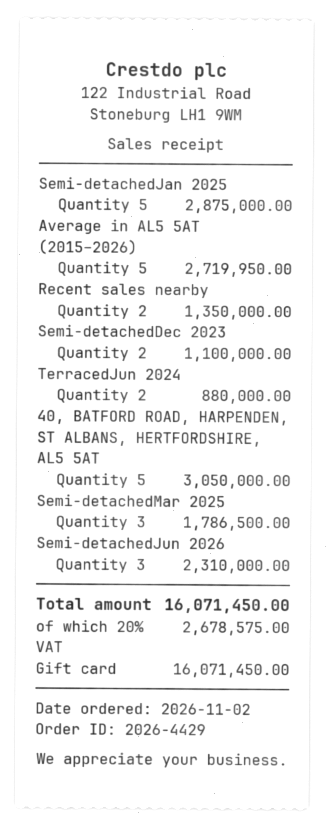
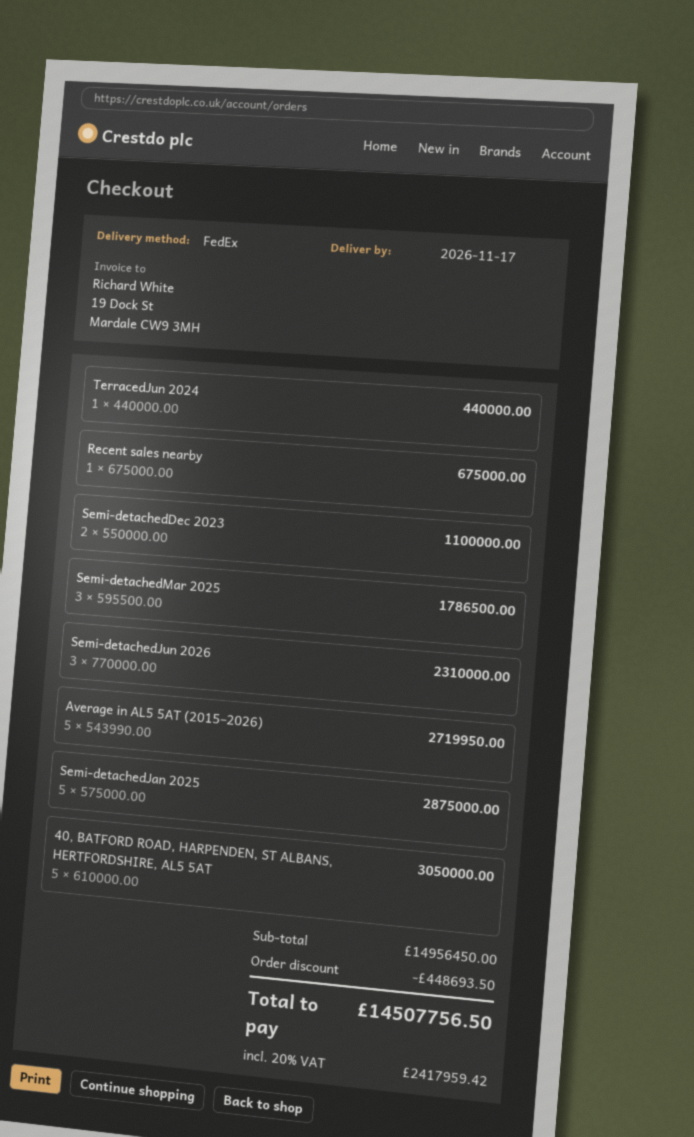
Recent sales nearby: 2 for 1350000.00 -> 1 for 675000.00
TerracedJun 2024: 2 for 880000.00 -> 1 for 440000.00
discount: none -> 448693.50
tax: 20% = 2678575.00 -> 20% = 2417959.42
total: 16071450.00 -> 14507756.50

